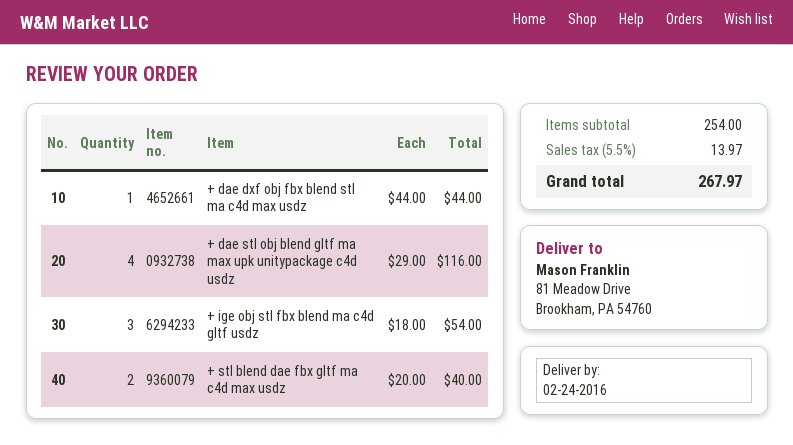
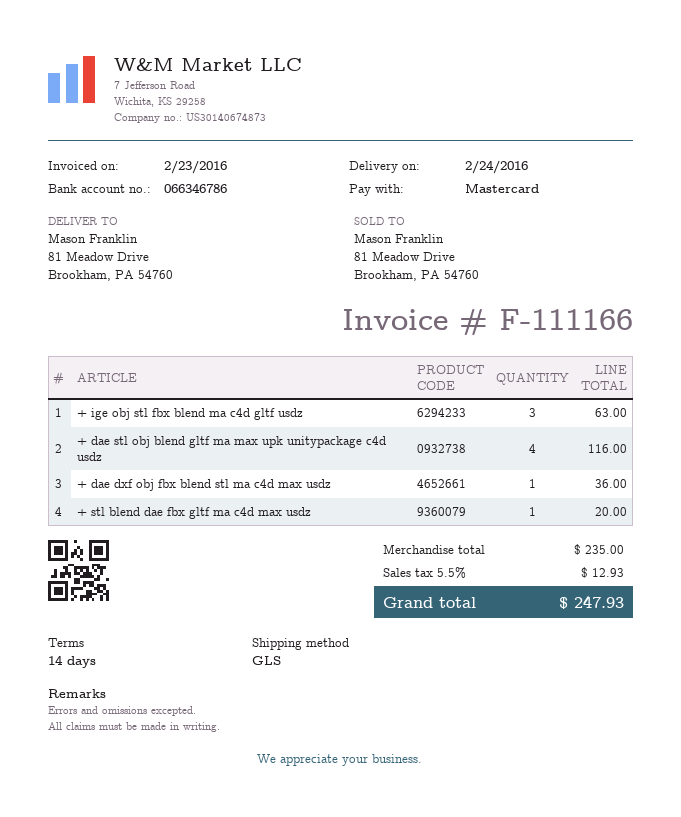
+ dae dxf obj fbx blend stl ma c4d max usdz: 1 for 44.00 -> 1 for 36.00
+ ige obj stl fbx blend ma c4d gltf usdz: 3 for 54.00 -> 3 for 63.00
+ stl blend dae fbx gltf ma c4d max usdz: 2 for 40.00 -> 1 for 20.00
subtotal: 254.00 -> 235.00
tax: 5.5% = 13.97 -> 5.5% = 12.93
total: 267.97 -> 247.93

